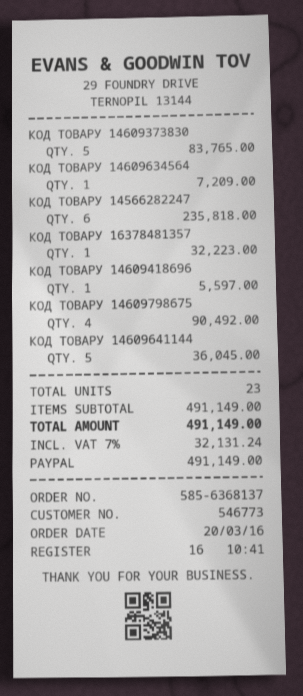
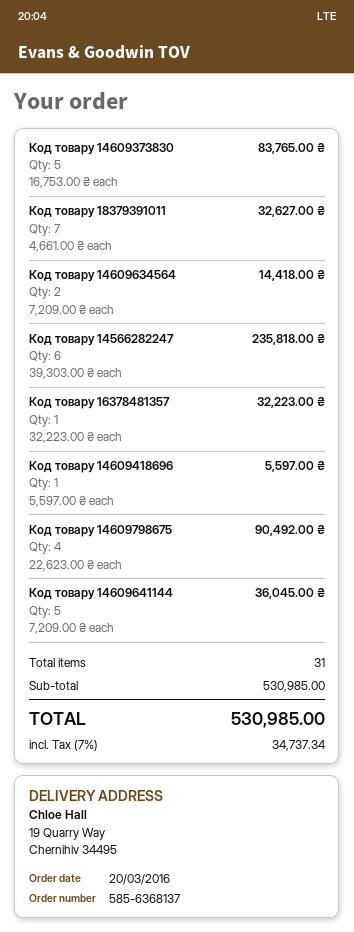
КОД ТОВАРУ 14609634564: 1 for 7209.00 -> 2 for 14418.00
Код товару 18379391011: none -> 7 for 32627.00
total quantity: 23 -> 31
subtotal: 491149.00 -> 530985.00
tax: 7% = 32131.24 -> 7% = 34737.34
total: 491149.00 -> 530985.00

